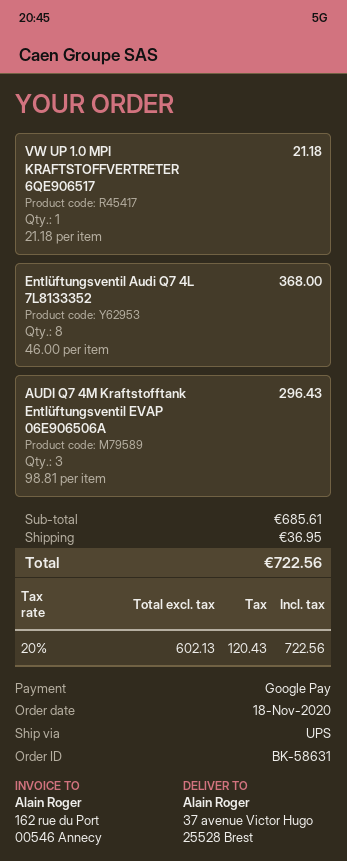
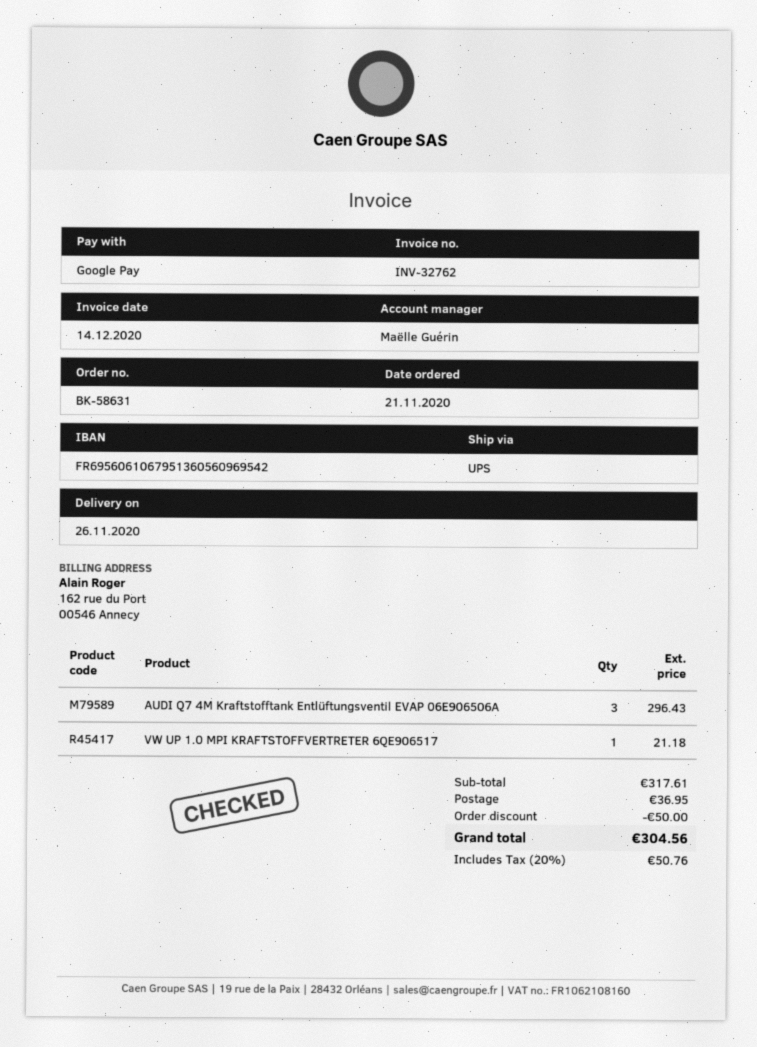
order date: 2020-11-18 -> 2020-11-21
Entlüftungsventil Audi Q7 4L 7L8133352: 8 for 368.00 -> none
subtotal: 685.61 -> 317.61
discount: none -> 50.00
tax: 20% = 120.43 -> 20% = 50.76
total: 722.56 -> 304.56

